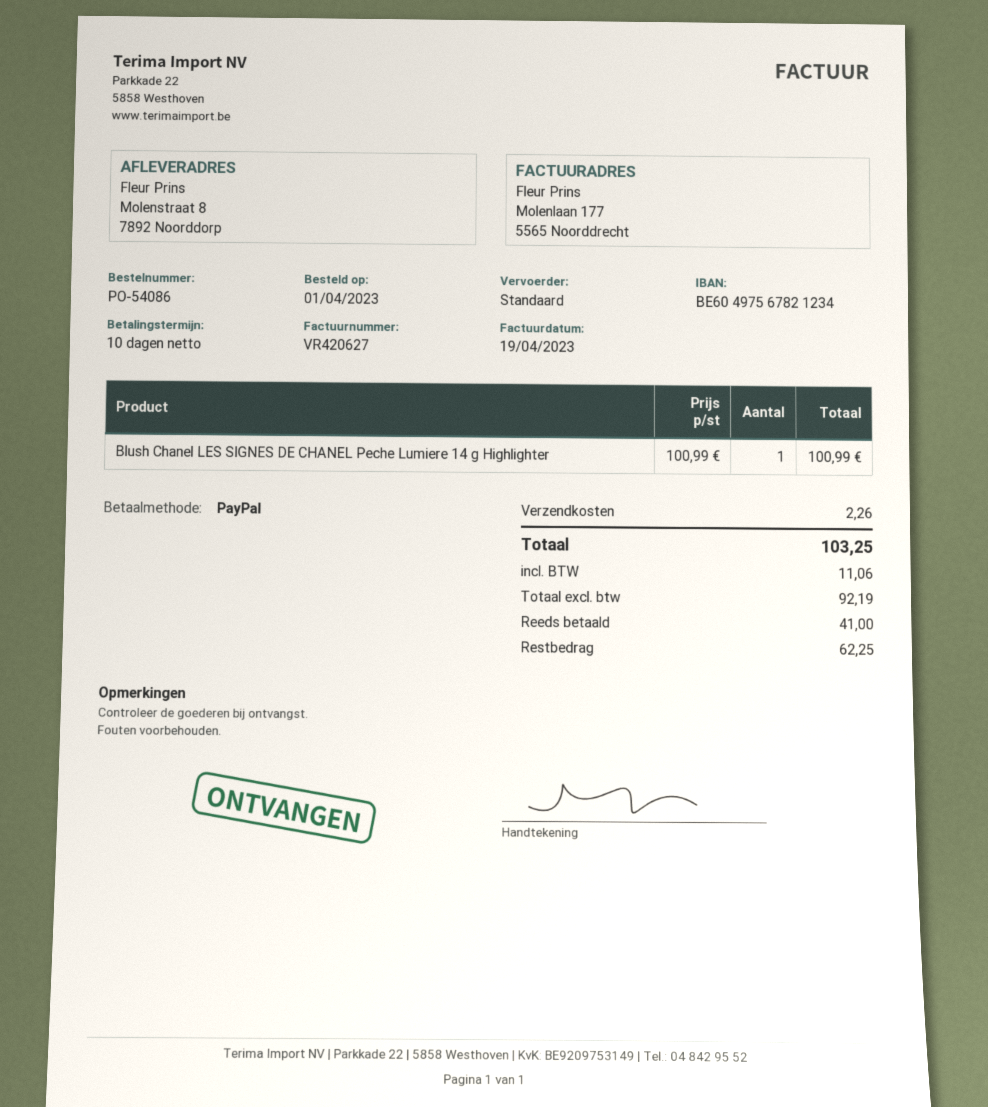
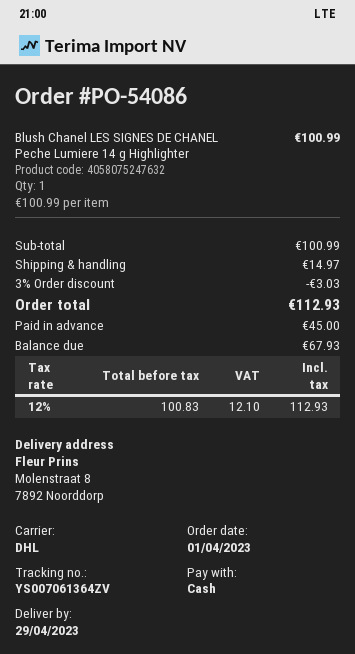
payment method: PayPal -> cash
shipping method: standard -> DHL
discount: none -> 3% = 3.03
shipping: 2.26 -> 14.97
net: 92.19 -> 100.83
tax: 11.06 -> 12.10
total: 103.25 -> 112.93
deposit: 41.00 -> 45.00
balance: 62.25 -> 67.93

